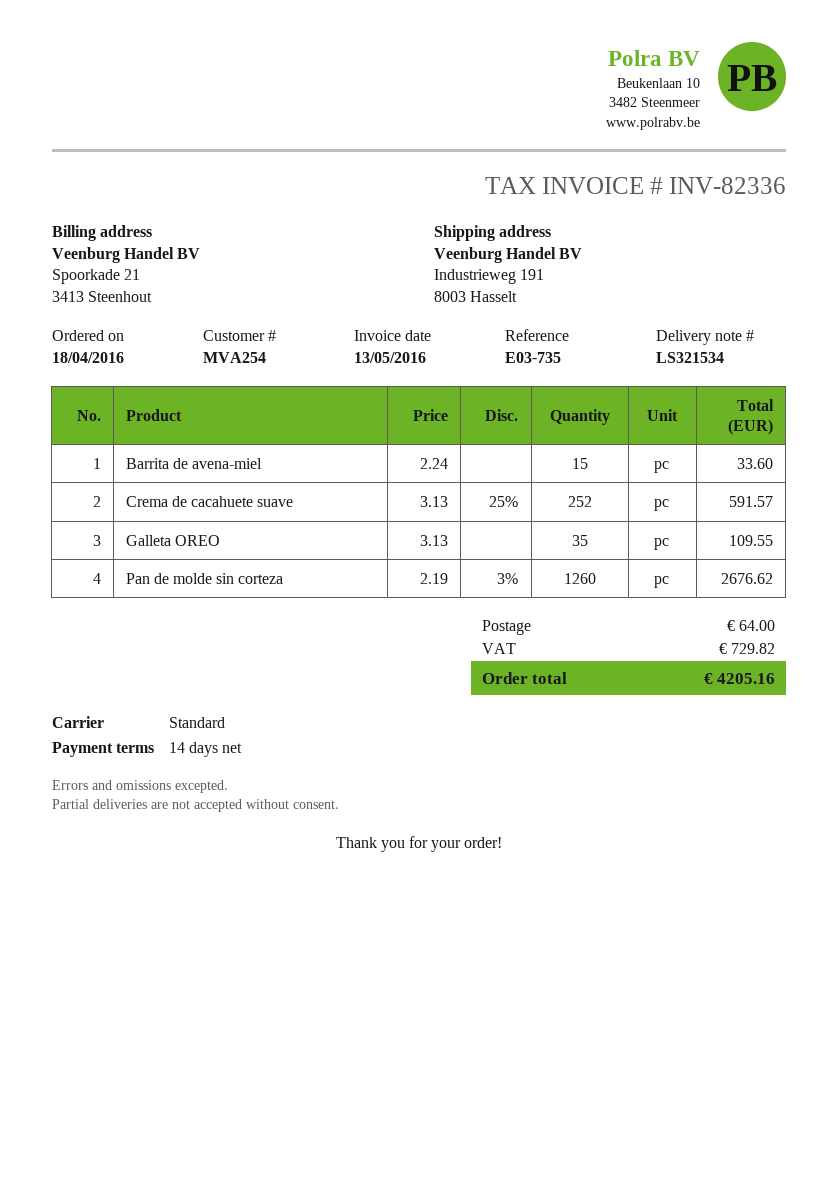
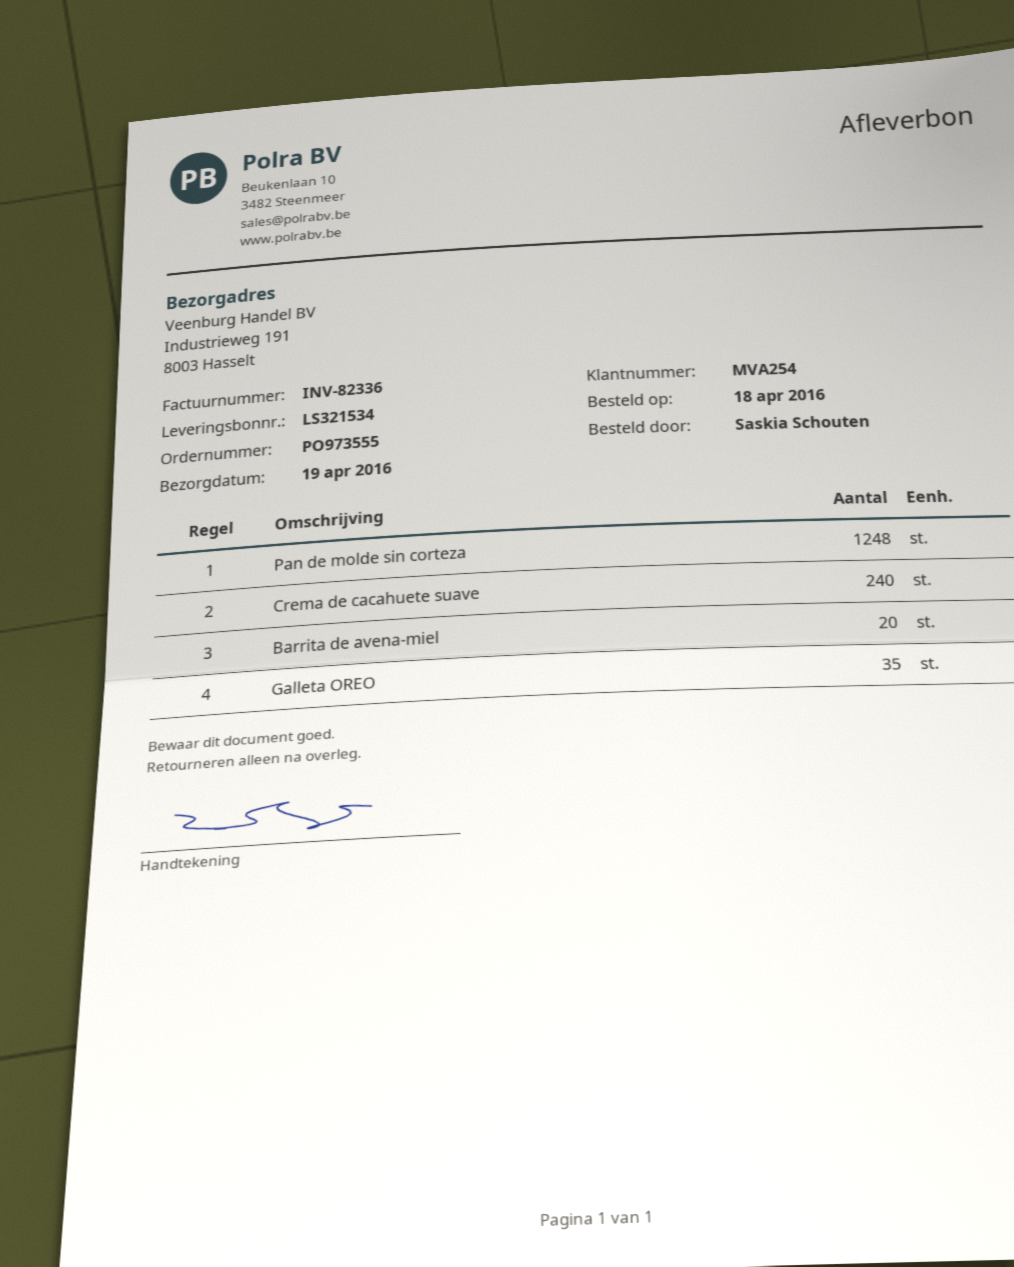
Barrita de avena-miel: 15 -> 20
Crema de cacahuete suave: 252 -> 240
Pan de molde sin corteza: 1260 -> 1248

